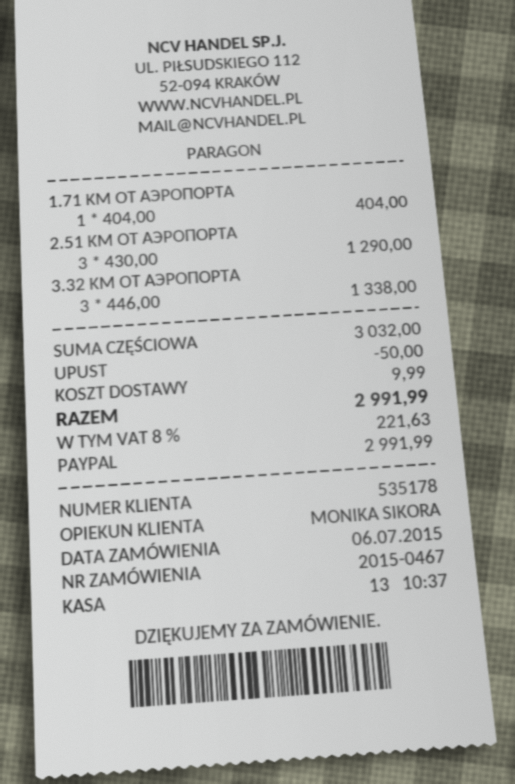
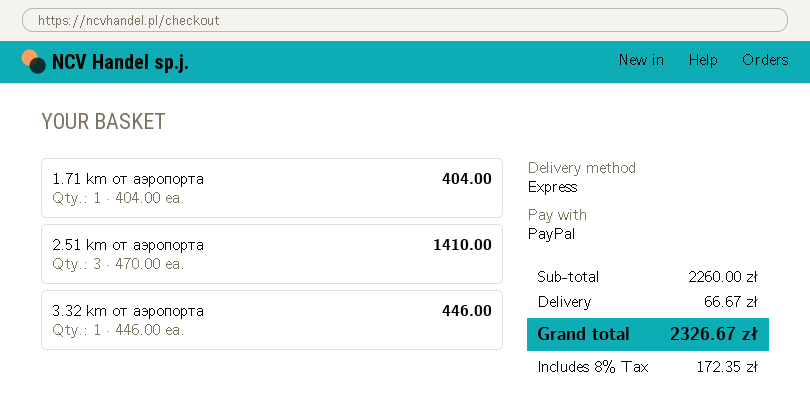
2.51 KM ОТ АЭРОПОРТА: 3 x 430.00 = 1290.00 -> 3 x 470.00 = 1410.00
3.32 KM ОТ АЭРОПОРТА: 3 x 446.00 = 1338.00 -> 1 x 446.00 = 446.00
subtotal: 3032.00 -> 2260.00
discount: 50.00 -> none
shipping: 9.99 -> 66.67
tax: 8% = 221.63 -> 8% = 172.35
total: 2991.99 -> 2326.67

